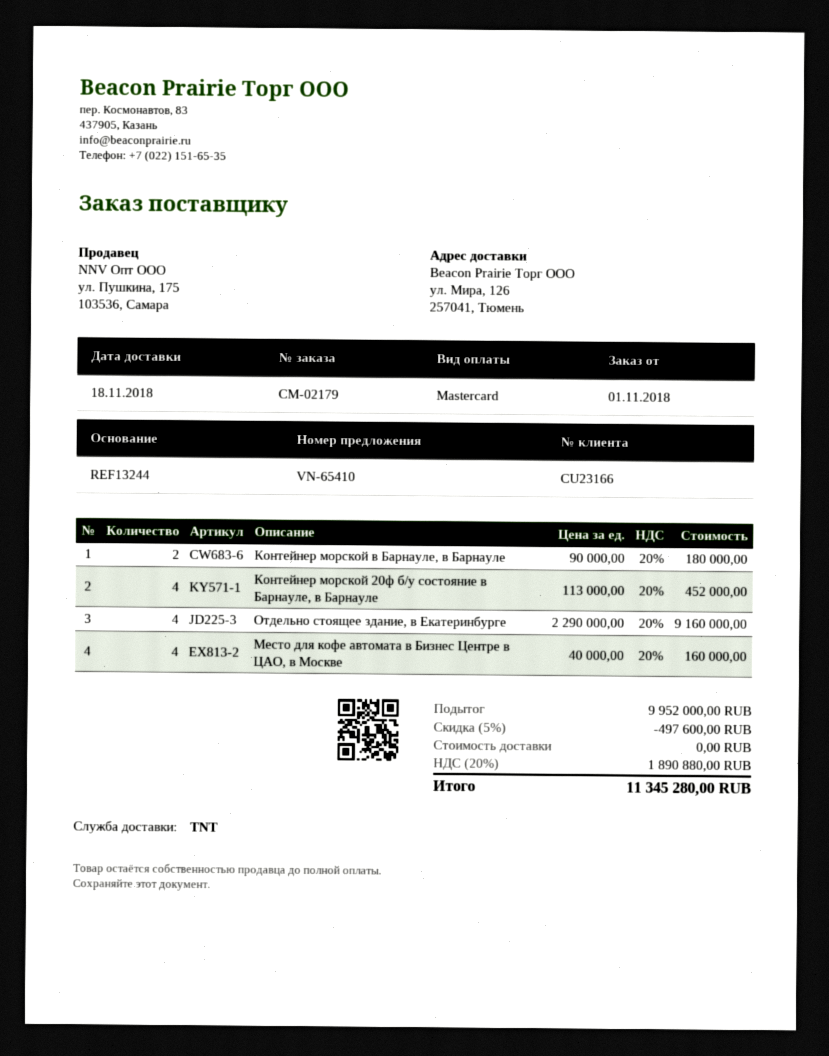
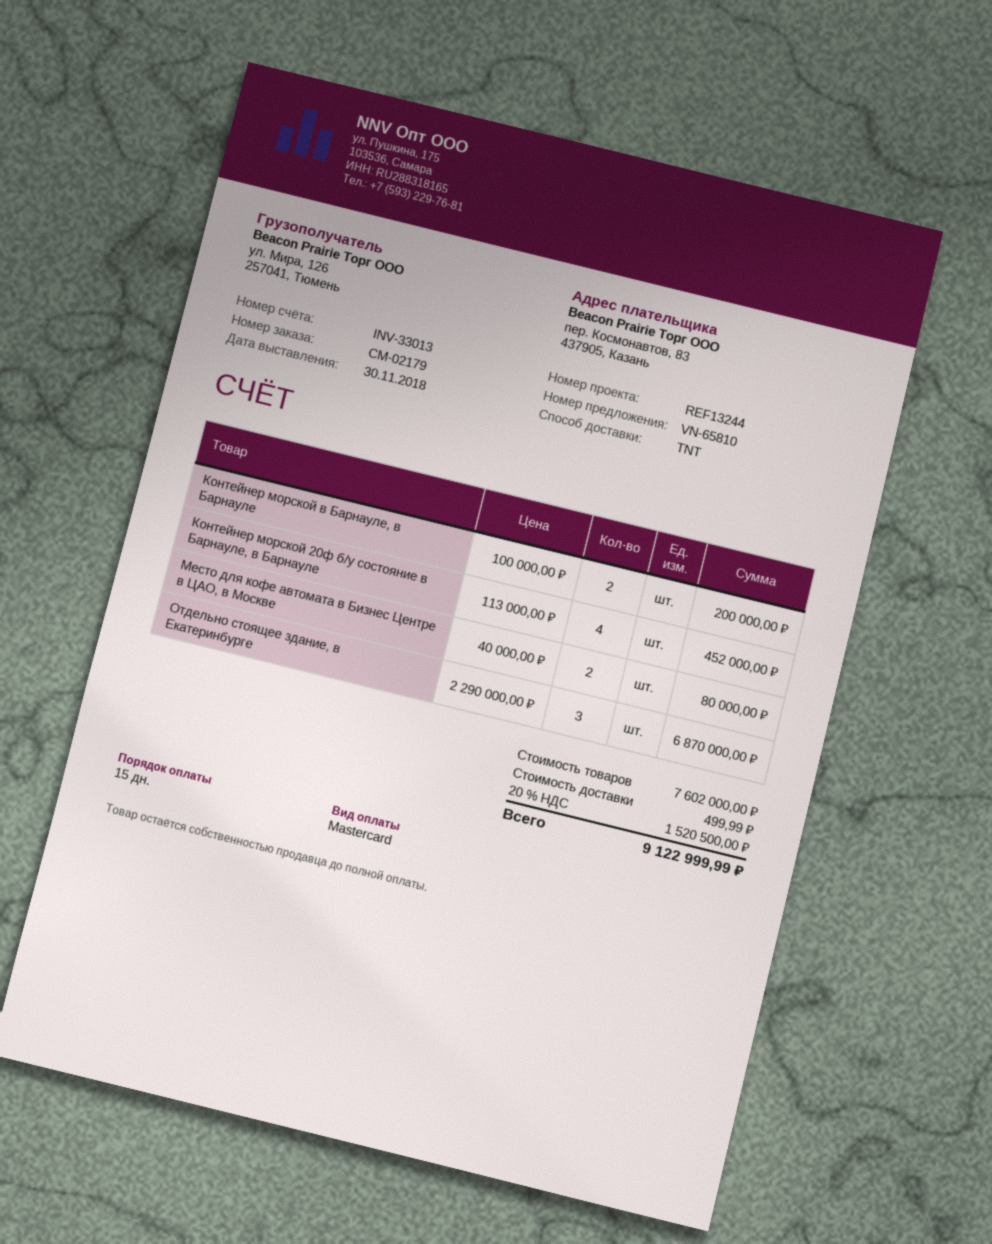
quote number: VN-65410 -> VN-65810
Контейнер морской в Барнауле, в Барнауле: 2 x 90000.00 = 180000.00 -> 2 x 100000.00 = 200000.00
Отдельно стоящее здание, в Екатеринбурге: 4 x 2290000.00 = 9160000.00 -> 3 x 2290000.00 = 6870000.00
Место для кофе автомата в Бизнес Центре в ЦАО, в Москве: 4 x 40000.00 = 160000.00 -> 2 x 40000.00 = 80000.00
subtotal: 9952000.00 -> 7602000.00
discount: 5% = 497600.00 -> none
shipping: 0.00 -> 499.99
tax: 20% = 1890880.00 -> 20% = 1520500.00
total: 11345280.00 -> 9122999.99

